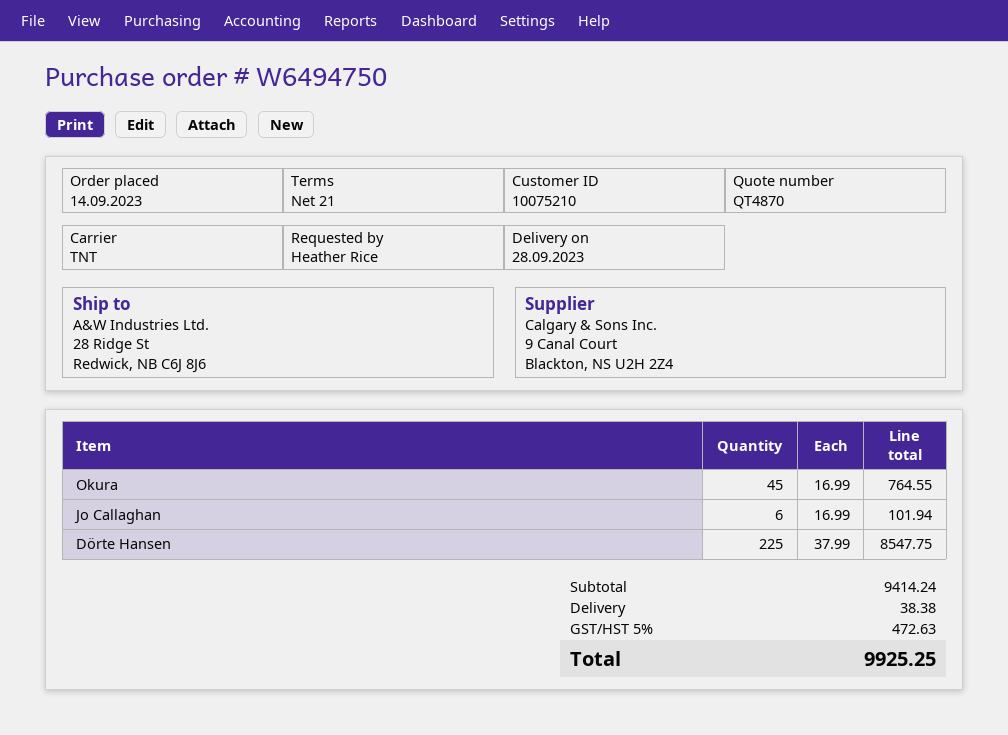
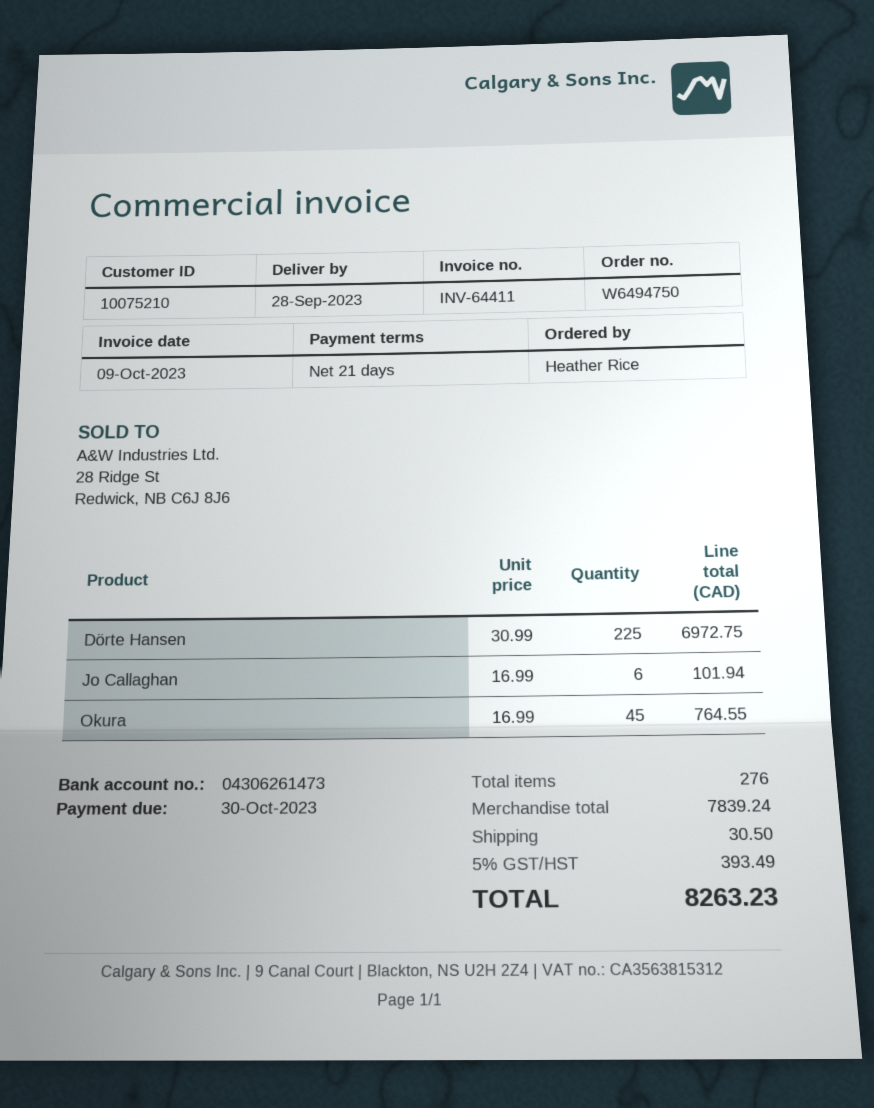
Dörte Hansen: 225 x 37.99 = 8547.75 -> 225 x 30.99 = 6972.75
subtotal: 9414.24 -> 7839.24
shipping: 38.38 -> 30.50
tax: 5% = 472.63 -> 5% = 393.49
total: 9925.25 -> 8263.23

